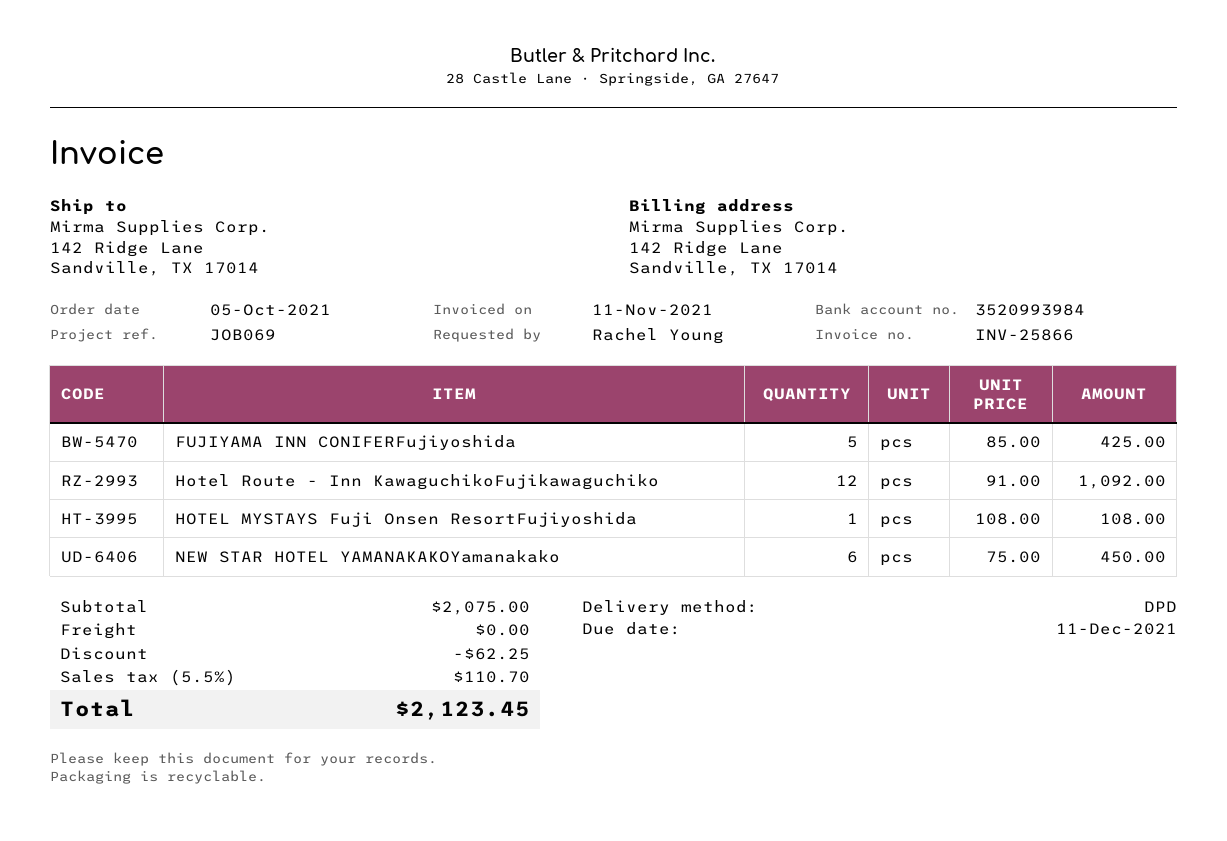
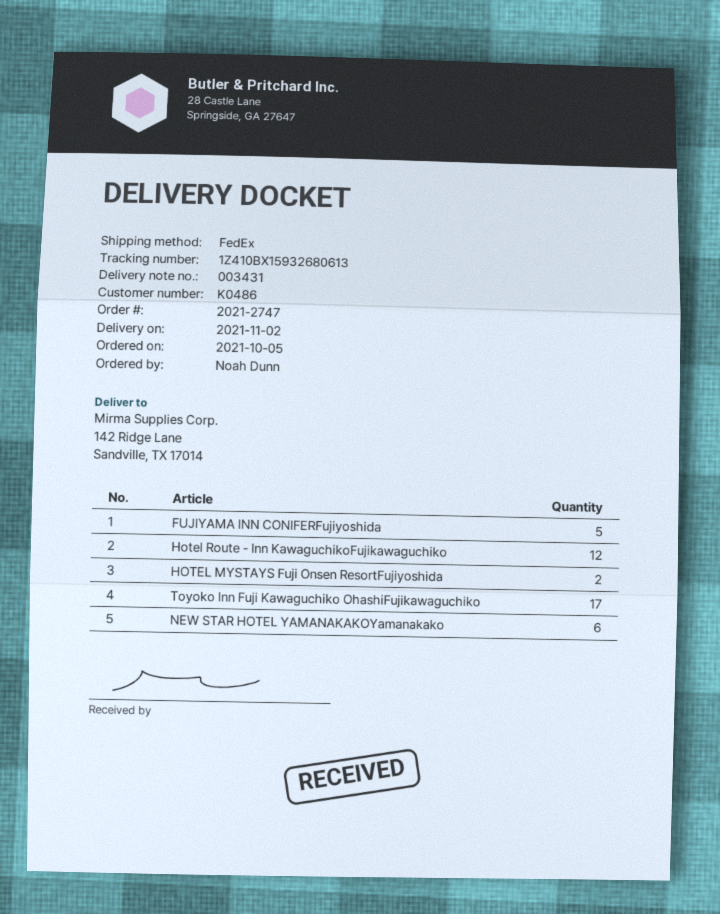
ordered by: Rachel Young -> Noah Dunn
shipping method: DPD -> FedEx
HOTEL MYSTAYS Fuji Onsen ResortFujiyoshida: 1 -> 2
Toyoko Inn Fuji Kawaguchiko OhashiFujikawaguchiko: none -> 17

